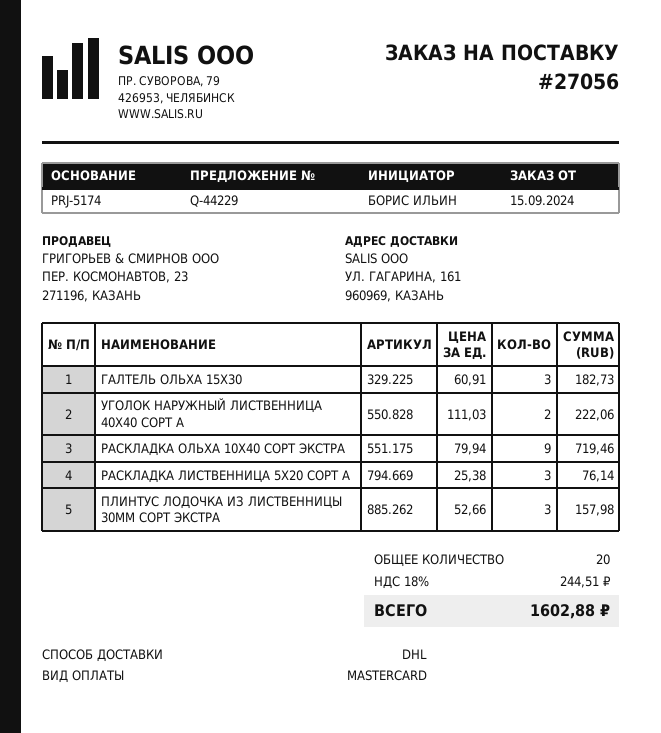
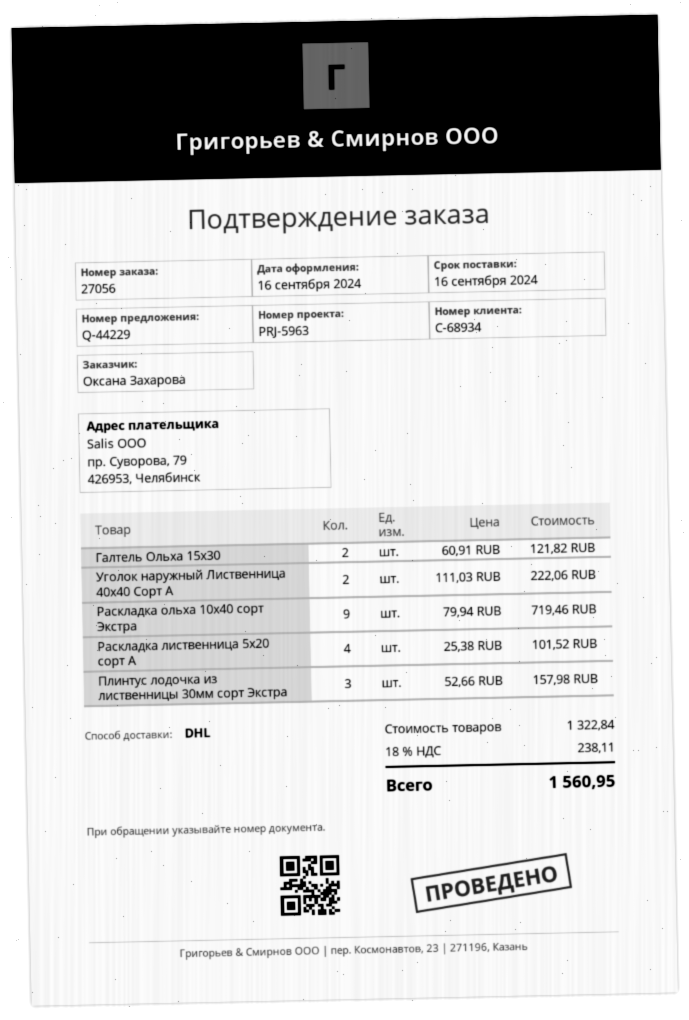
order date: 2024-09-15 -> 2024-09-16
reference: PRJ-5174 -> PRJ-5963
ordered by: БОРИС ИЛЬИН -> Оксана Захарова
ГАЛТЕЛЬ ОЛЬХА 15Х30: 3 x 60.91 = 182.73 -> 2 x 60.91 = 121.82
РАСКЛАДКА ЛИСТВЕННИЦА 5Х20 СОРТ А: 3 x 25.38 = 76.14 -> 4 x 25.38 = 101.52
tax: 18% = 244.51 -> 18% = 238.11
total: 1602.88 -> 1560.95

